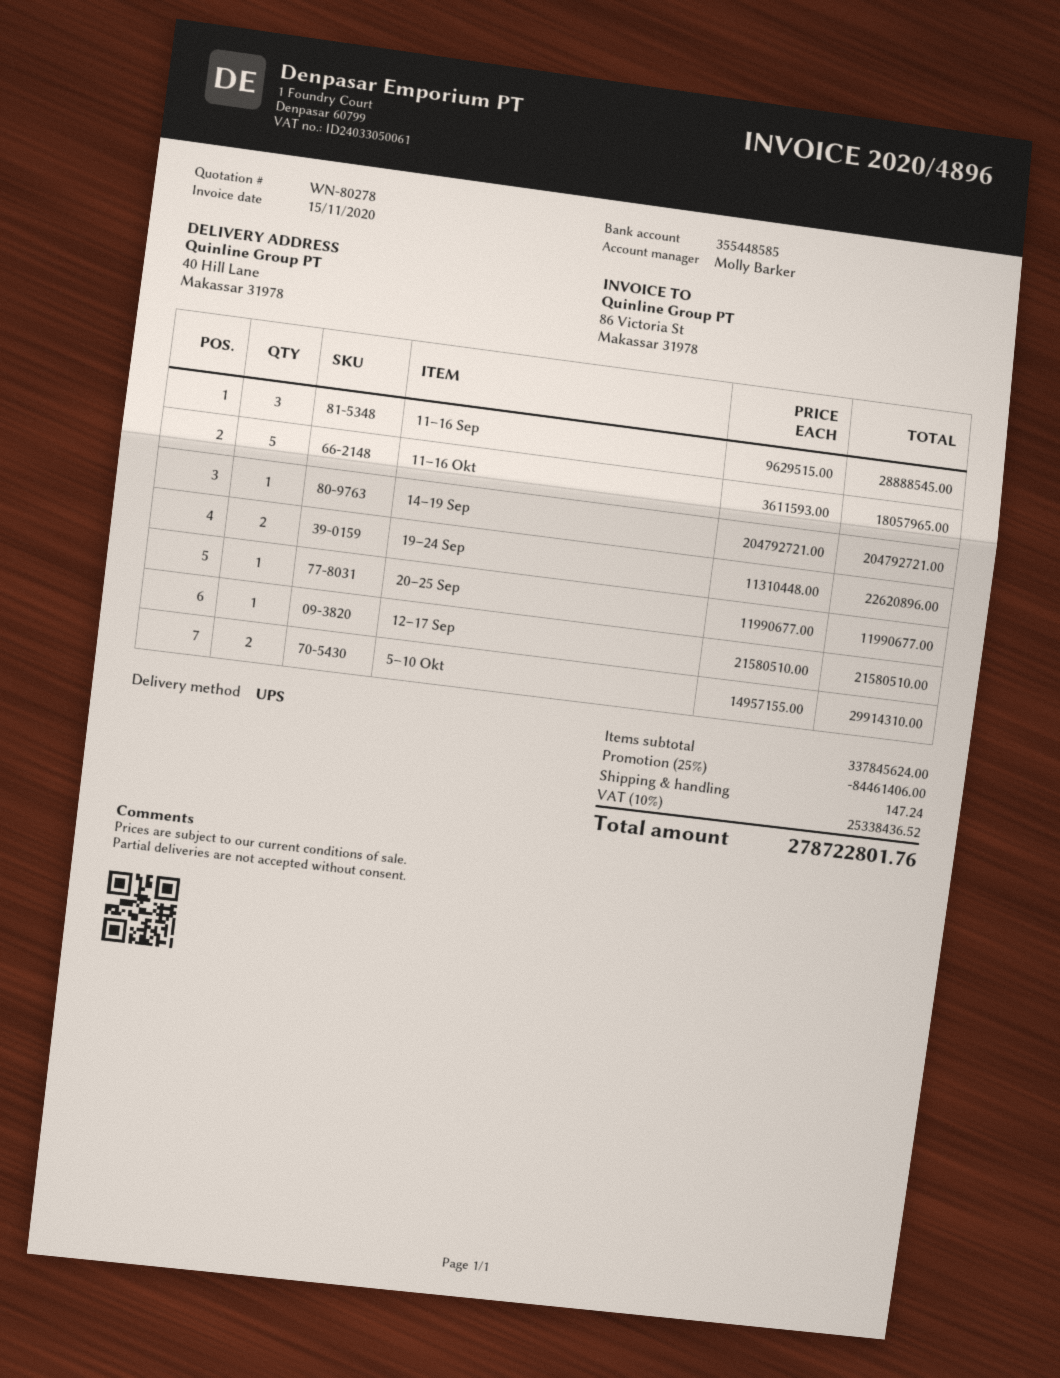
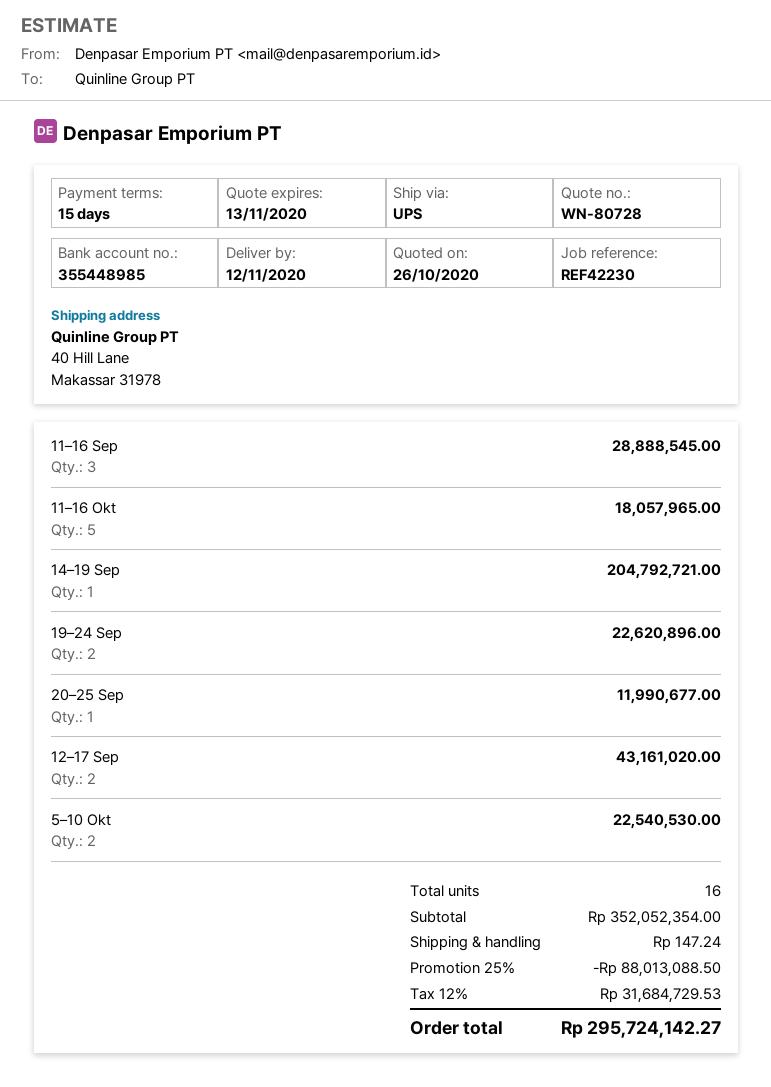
quote number: WN-80278 -> WN-80728
bank account: 355448585 -> 355448985
12–17 Sep: 1 for 21580510.00 -> 2 for 43161020.00
5–10 Okt: 2 for 29914310.00 -> 2 for 22540530.00
subtotal: 337845624.00 -> 352052354.00
discount: 25% = 84461406.00 -> 25% = 88013088.50
tax: 10% = 25338436.52 -> 12% = 31684729.53
total: 278722801.76 -> 295724142.27

